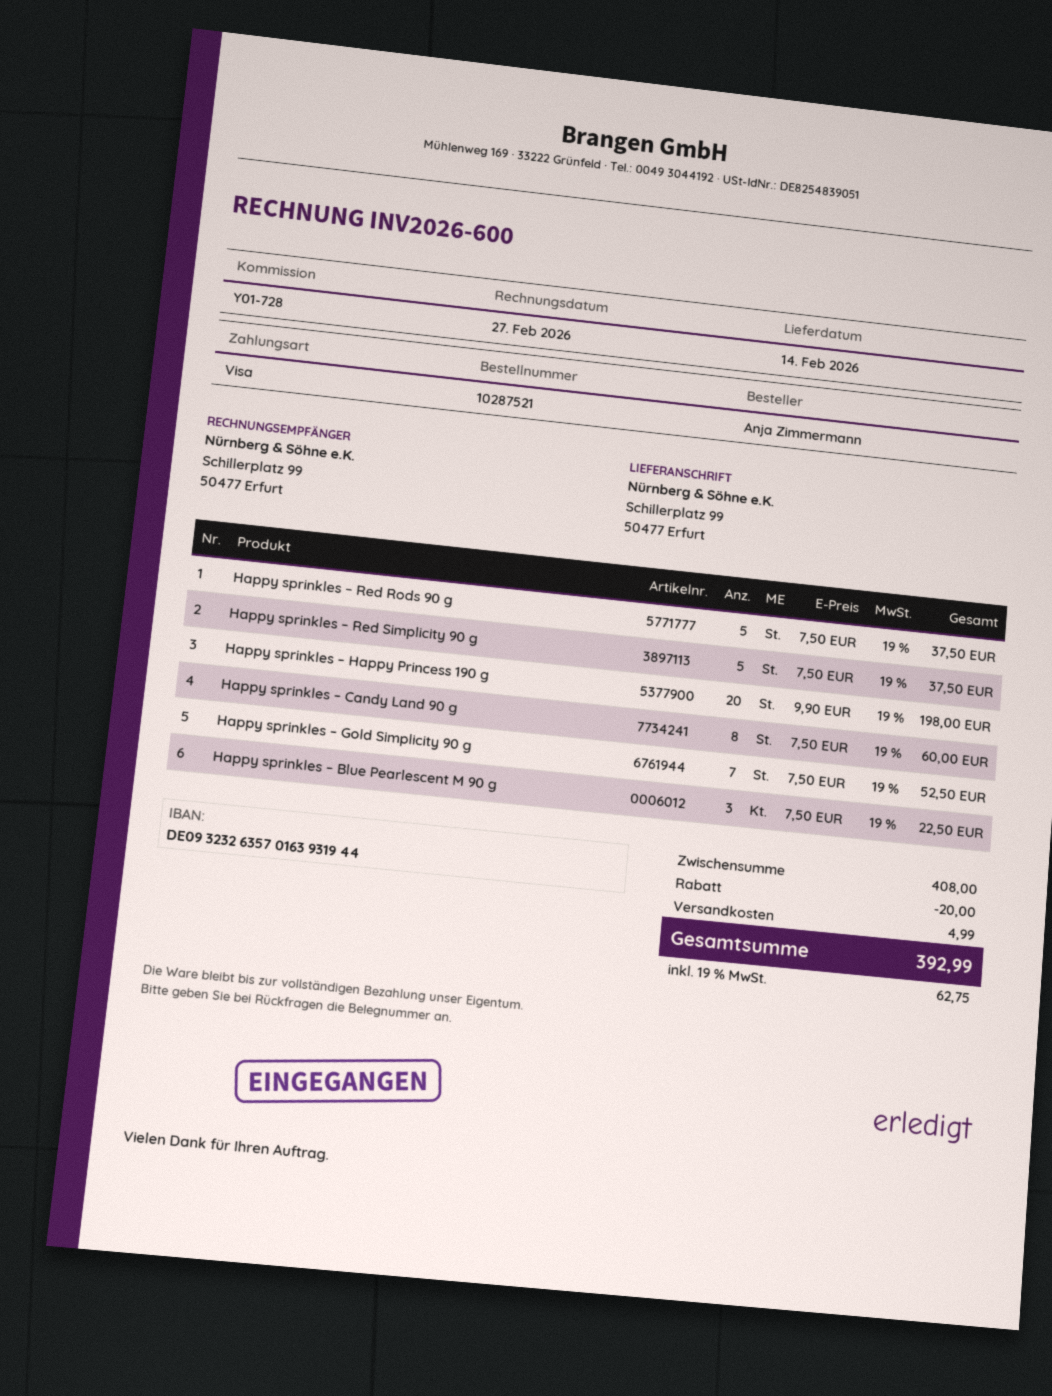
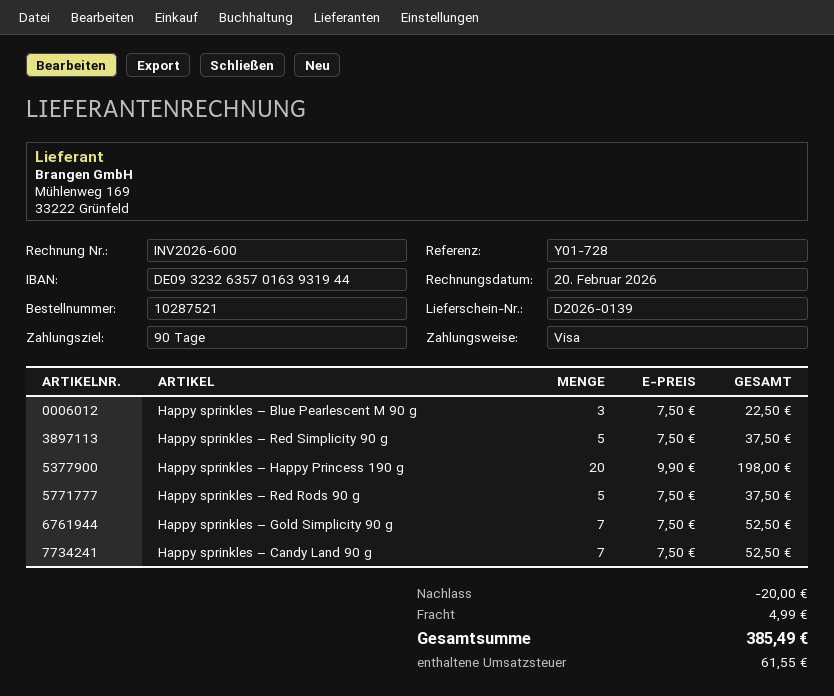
invoice date: 2026-02-27 -> 2026-02-20
Happy sprinkles – Candy Land 90 g: 8 x 7.50 = 60.00 -> 7 x 7.50 = 52.50
tax: 62.75 -> 61.55
total: 392.99 -> 385.49

